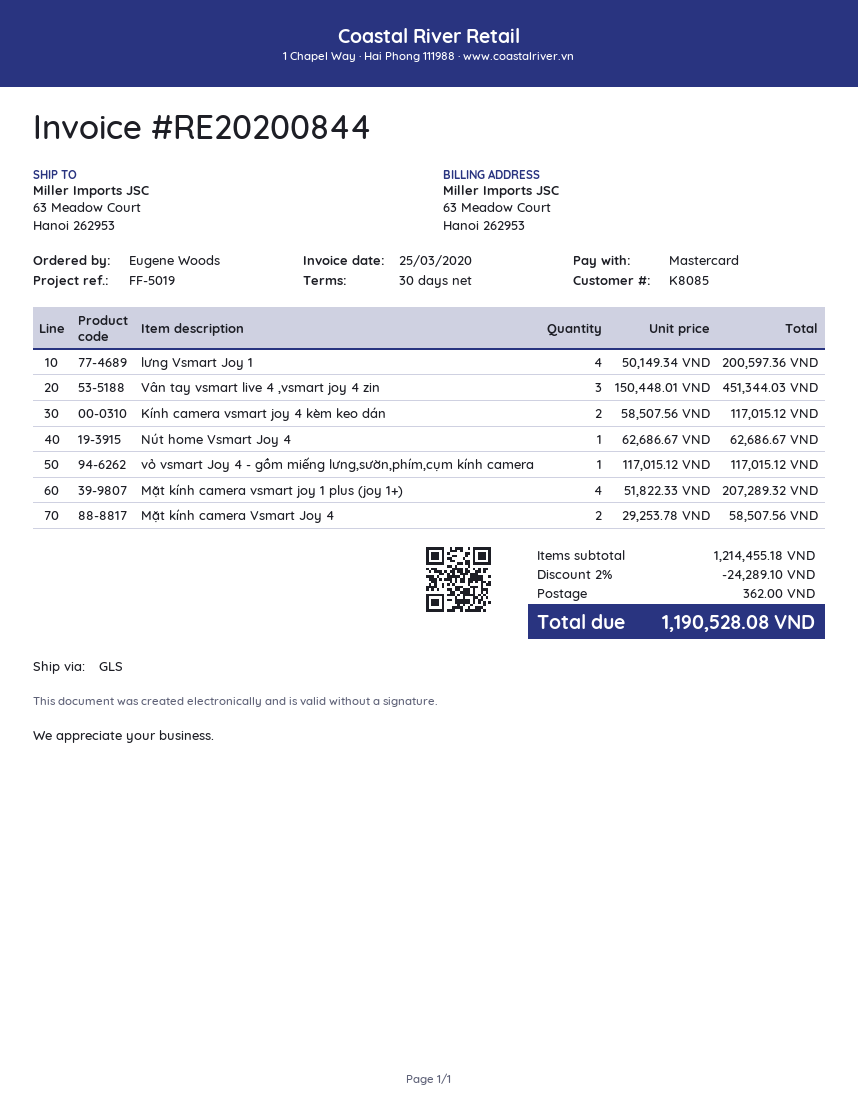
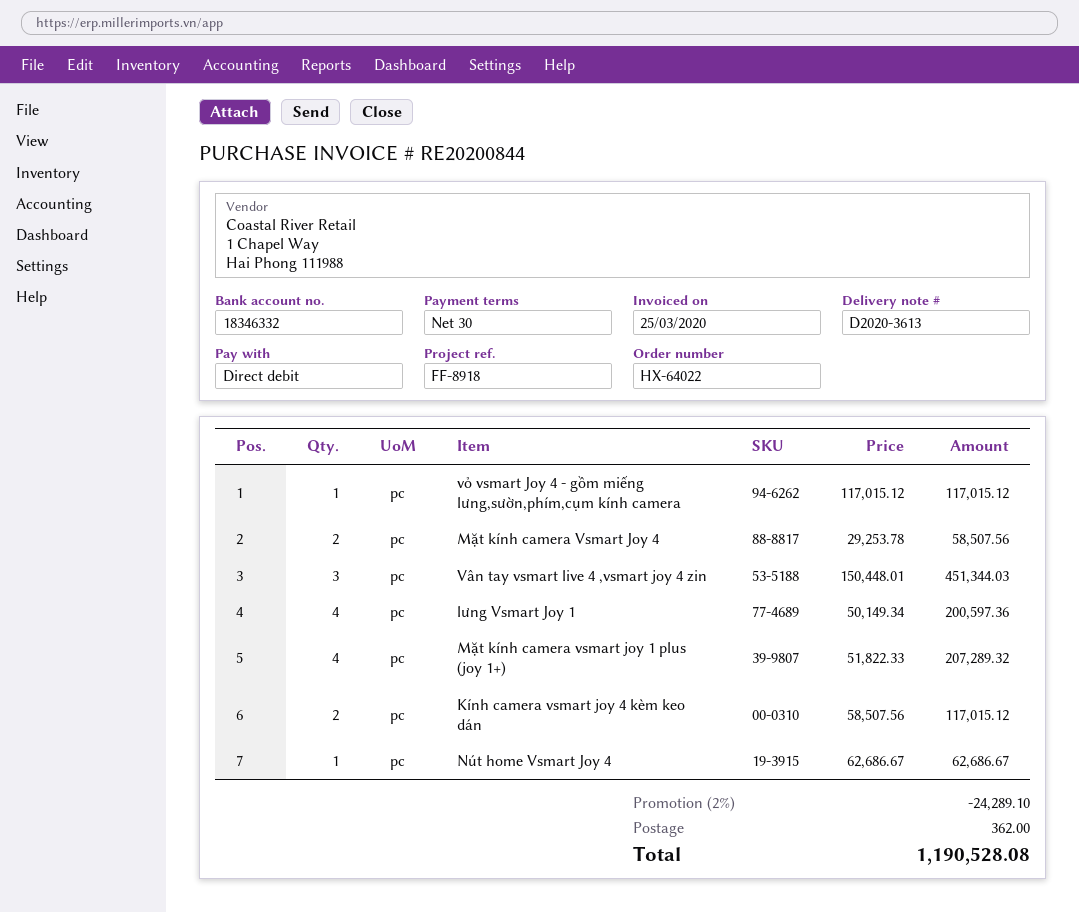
reference: FF-5019 -> FF-8918
payment method: Mastercard -> direct debit

